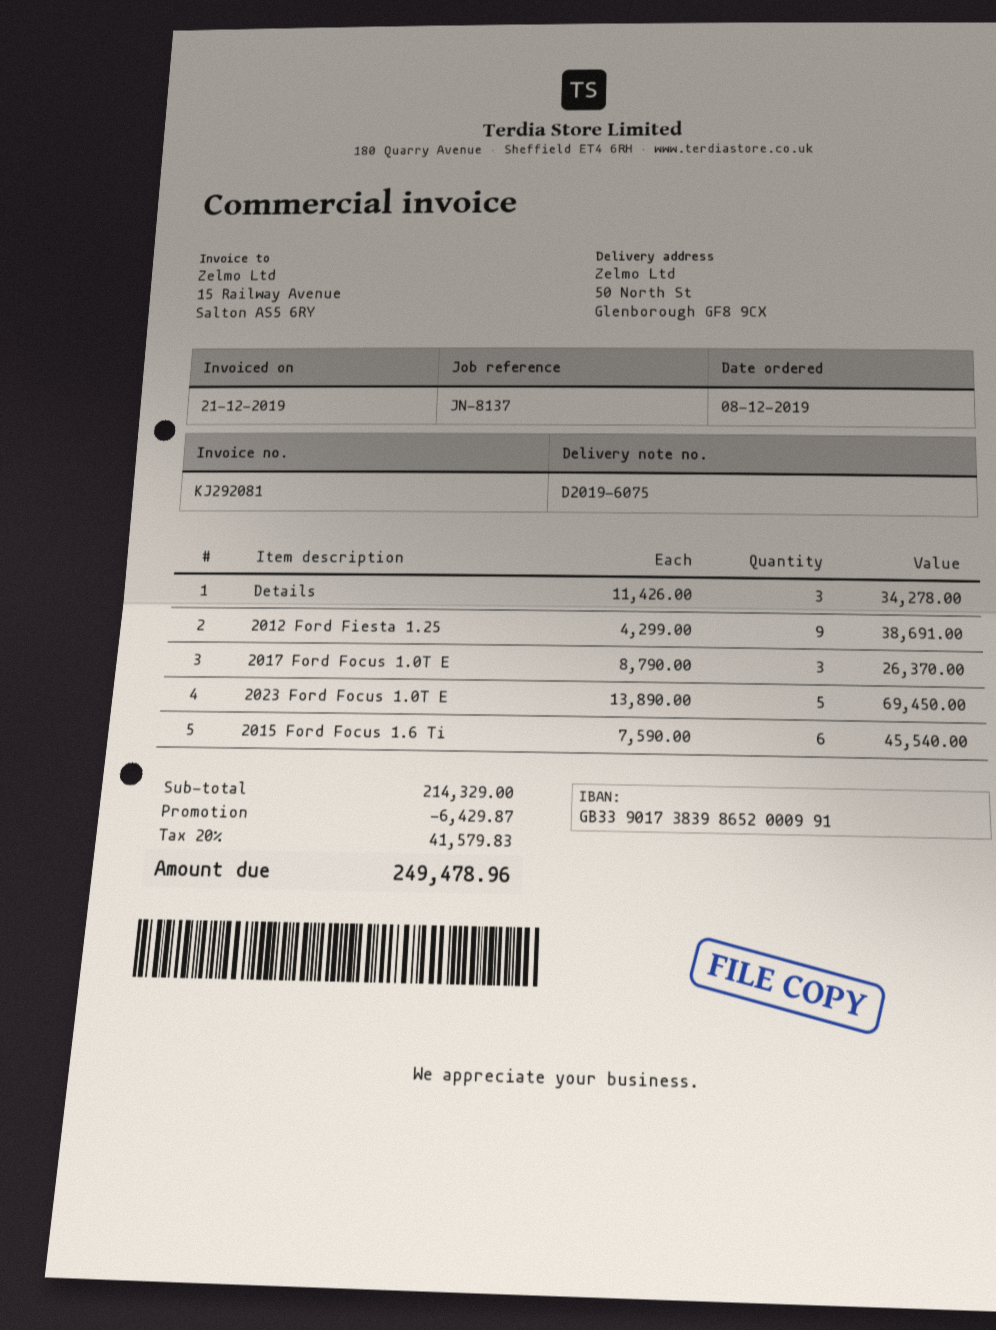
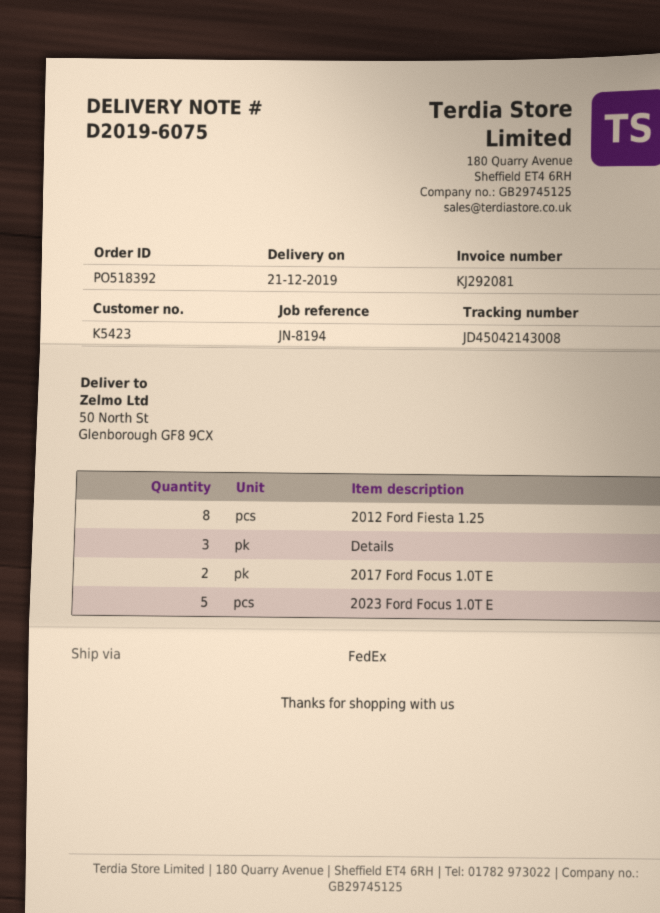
reference: JN-8137 -> JN-8194
2012 Ford Fiesta 1.25: 9 -> 8
2017 Ford Focus 1.0T E: 3 -> 2
2015 Ford Focus 1.6 Ti: 6 -> none

